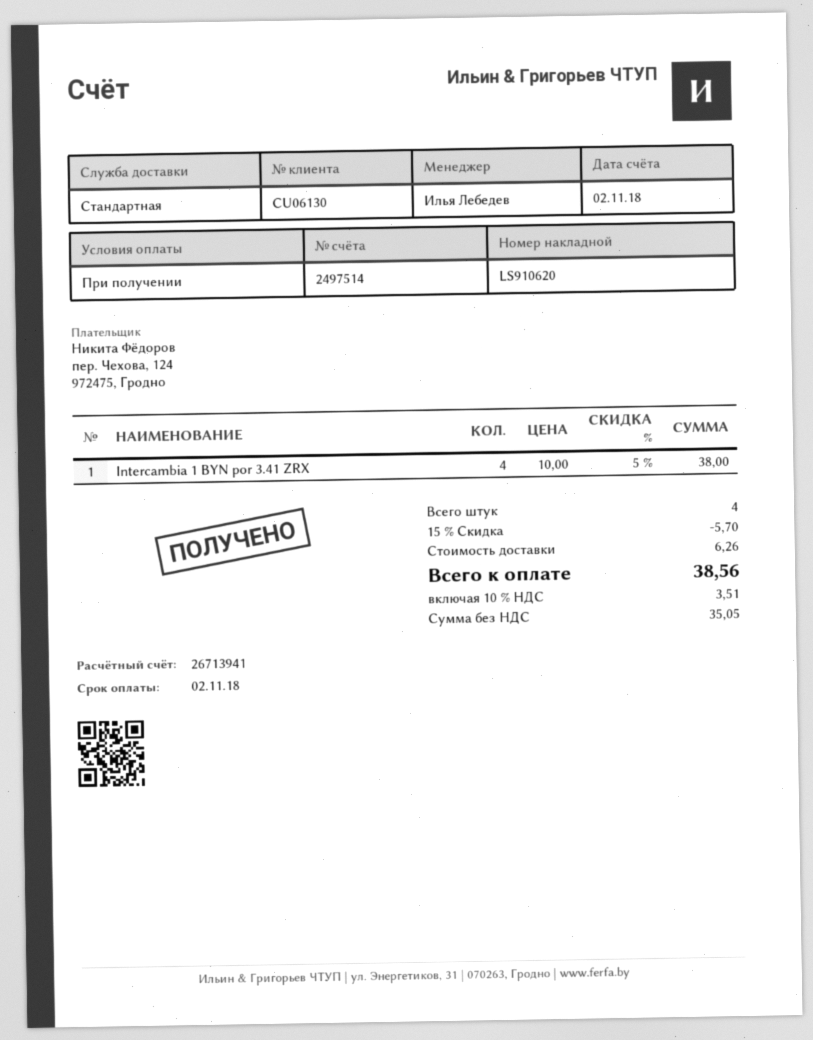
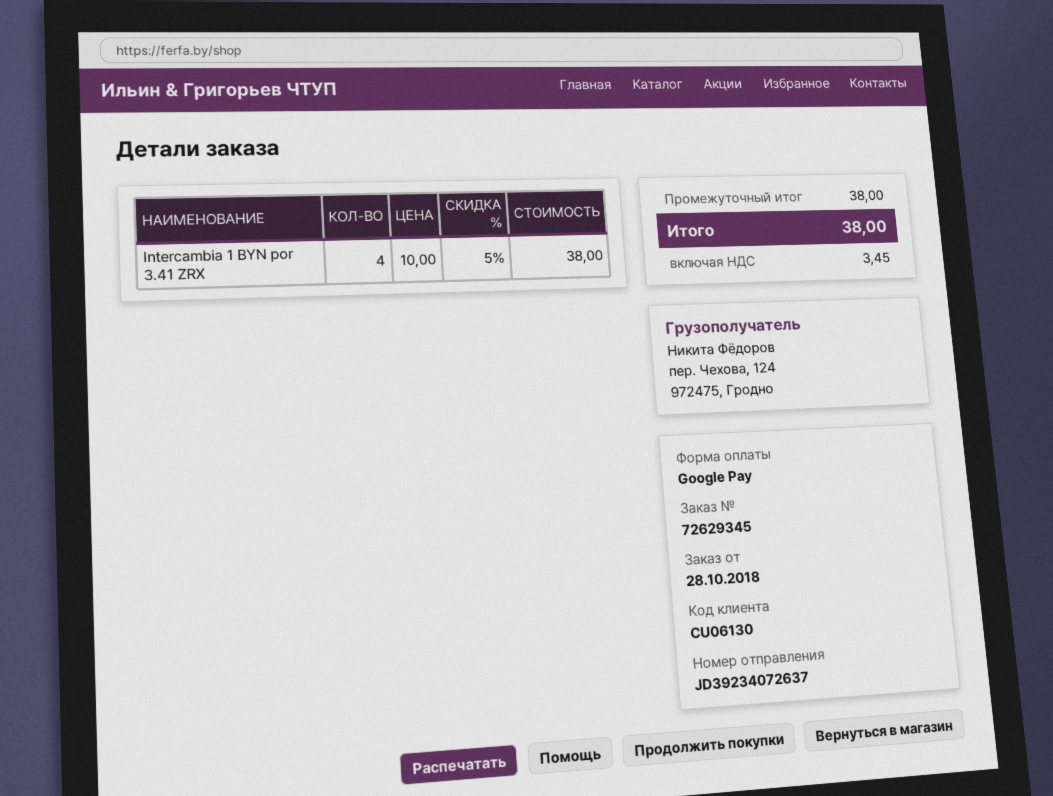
discount: 15% = 5.70 -> none
shipping: 6.26 -> none
tax: 3.51 -> 3.45
total: 38.56 -> 38.00

